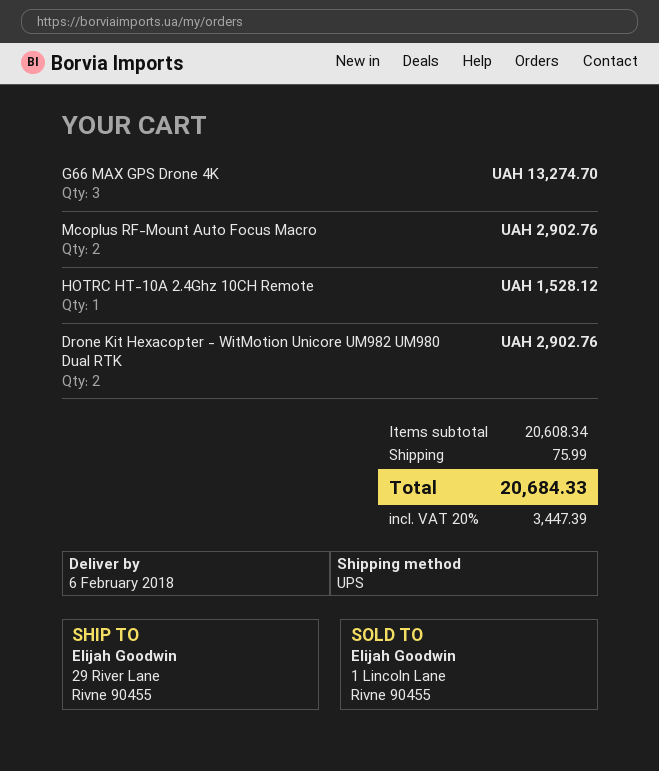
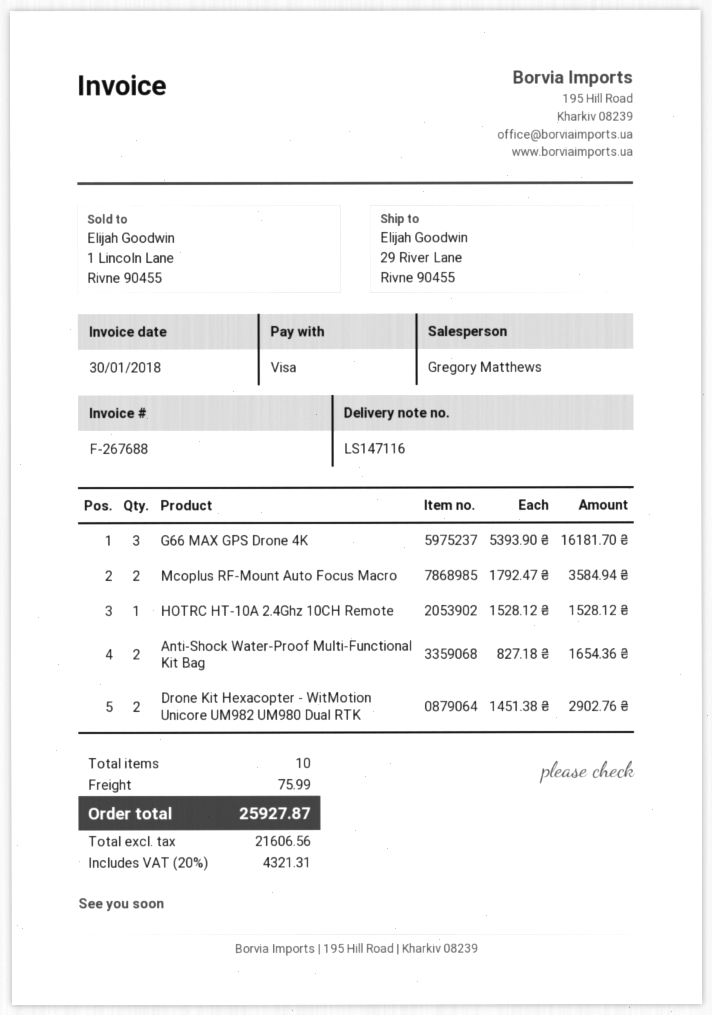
G66 MAX GPS Drone 4K: 3 for 13274.70 -> 3 for 16181.70
Mcoplus RF-Mount Auto Focus Macro: 2 for 2902.76 -> 2 for 3584.94
Anti-Shock Water-Proof Multi-Functional Kit Bag: none -> 2 for 1654.36
tax: 20% = 3447.39 -> 20% = 4321.31
total: 20684.33 -> 25927.87

